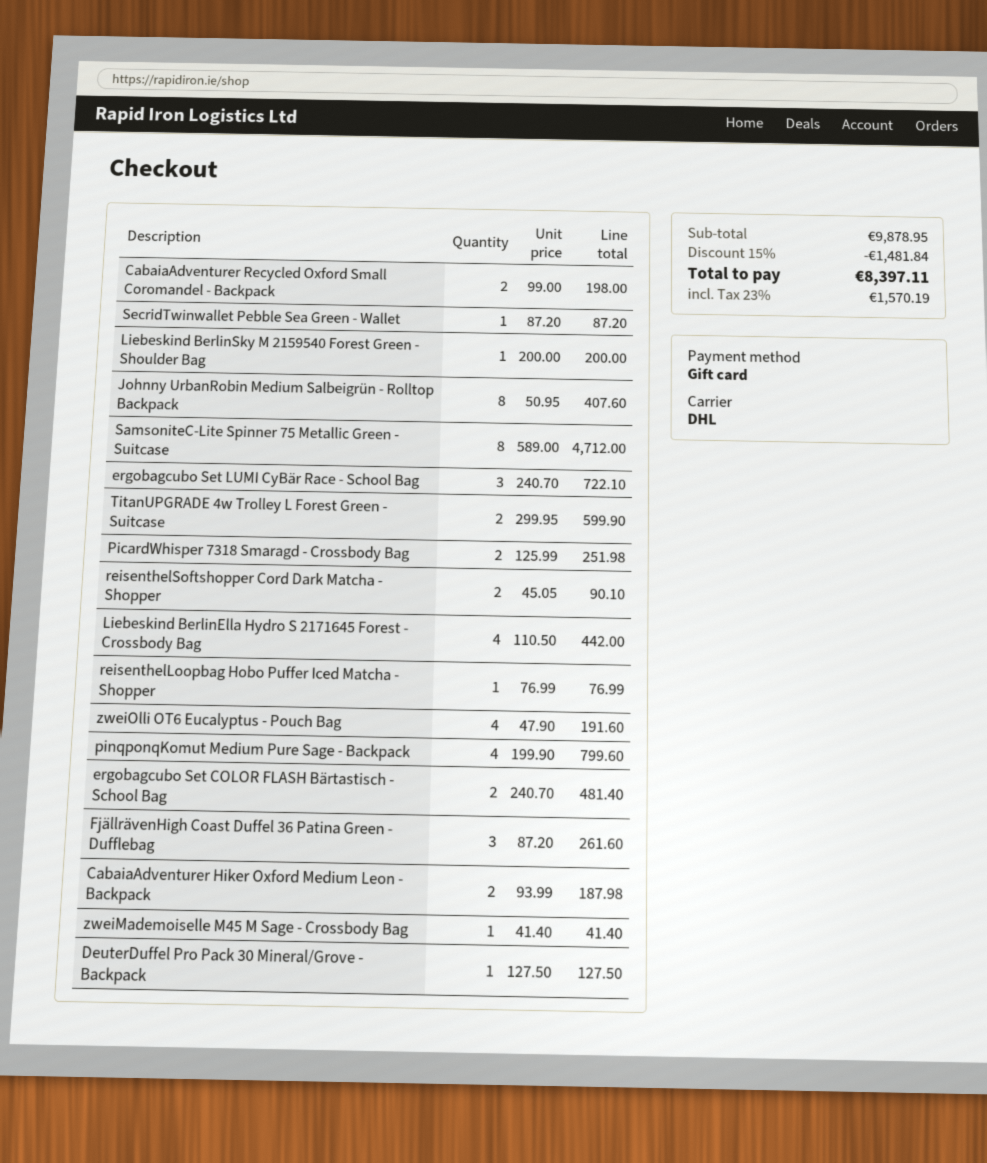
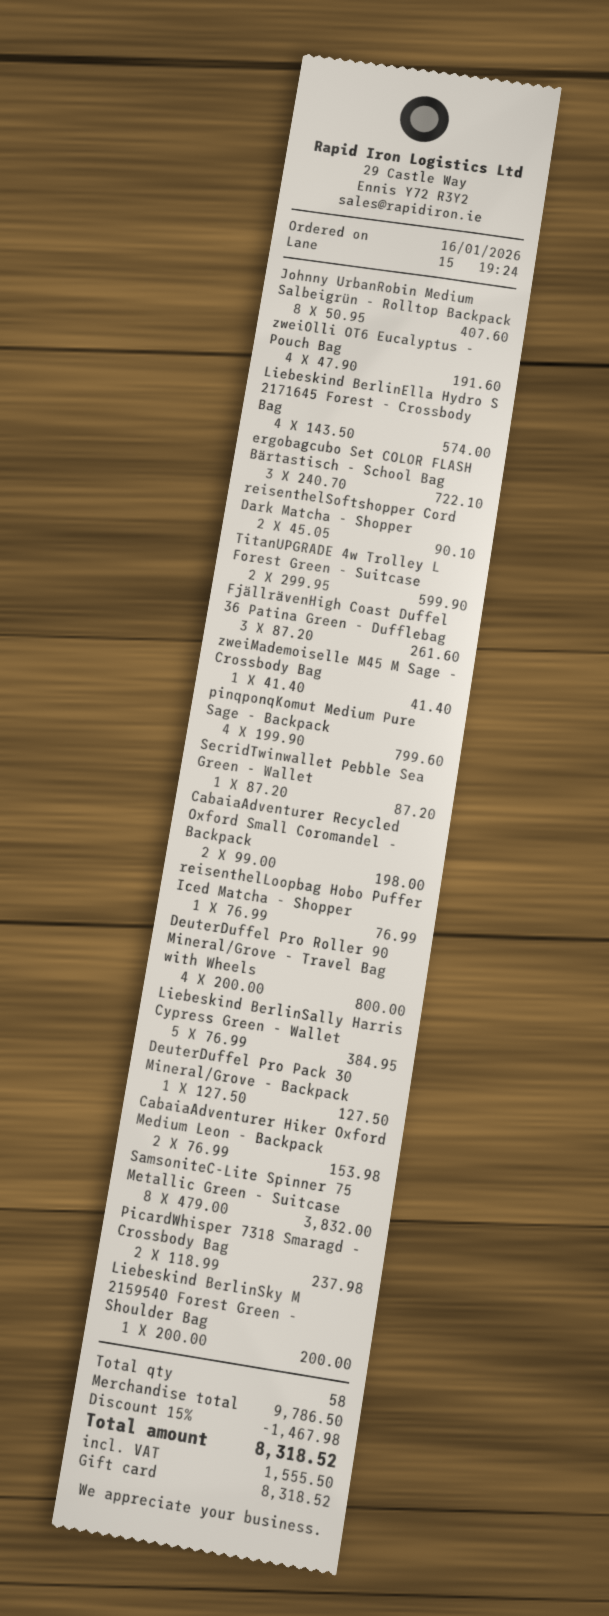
SamsoniteC-Lite Spinner 75 Metallic Green - Suitcase: 8 x 589.00 = 4712.00 -> 8 x 479.00 = 3832.00
ergobagcubo Set LUMI CyBär Race - School Bag: 3 x 240.70 = 722.10 -> none
PicardWhisper 7318 Smaragd - Crossbody Bag: 2 x 125.99 = 251.98 -> 2 x 118.99 = 237.98
Liebeskind BerlinElla Hydro S 2171645 Forest - Crossbody Bag: 4 x 110.50 = 442.00 -> 4 x 143.50 = 574.00
ergobagcubo Set COLOR FLASH Bärtastisch - School Bag: 2 x 240.70 = 481.40 -> 3 x 240.70 = 722.10
CabaiaAdventurer Hiker Oxford Medium Leon - Backpack: 2 x 93.99 = 187.98 -> 2 x 76.99 = 153.98
DeuterDuffel Pro Roller 90 Mineral/Grove - Travel Bag with Wheels: none -> 4 x 200.00 = 800.00
Liebeskind BerlinSally Harris Cypress Green - Wallet: none -> 5 x 76.99 = 384.95
subtotal: 9878.95 -> 9786.50
discount: 15% = 1481.84 -> 15% = 1467.98
tax: 1570.19 -> 1555.50
total: 8397.11 -> 8318.52

